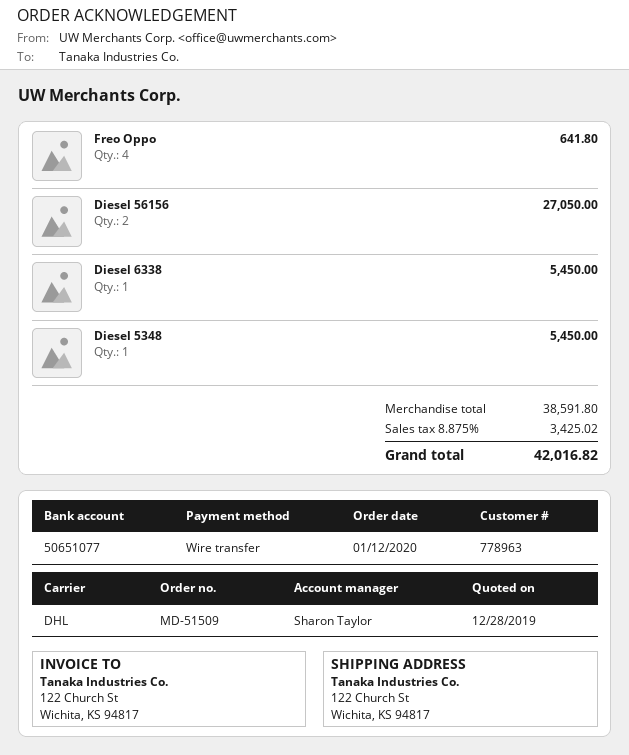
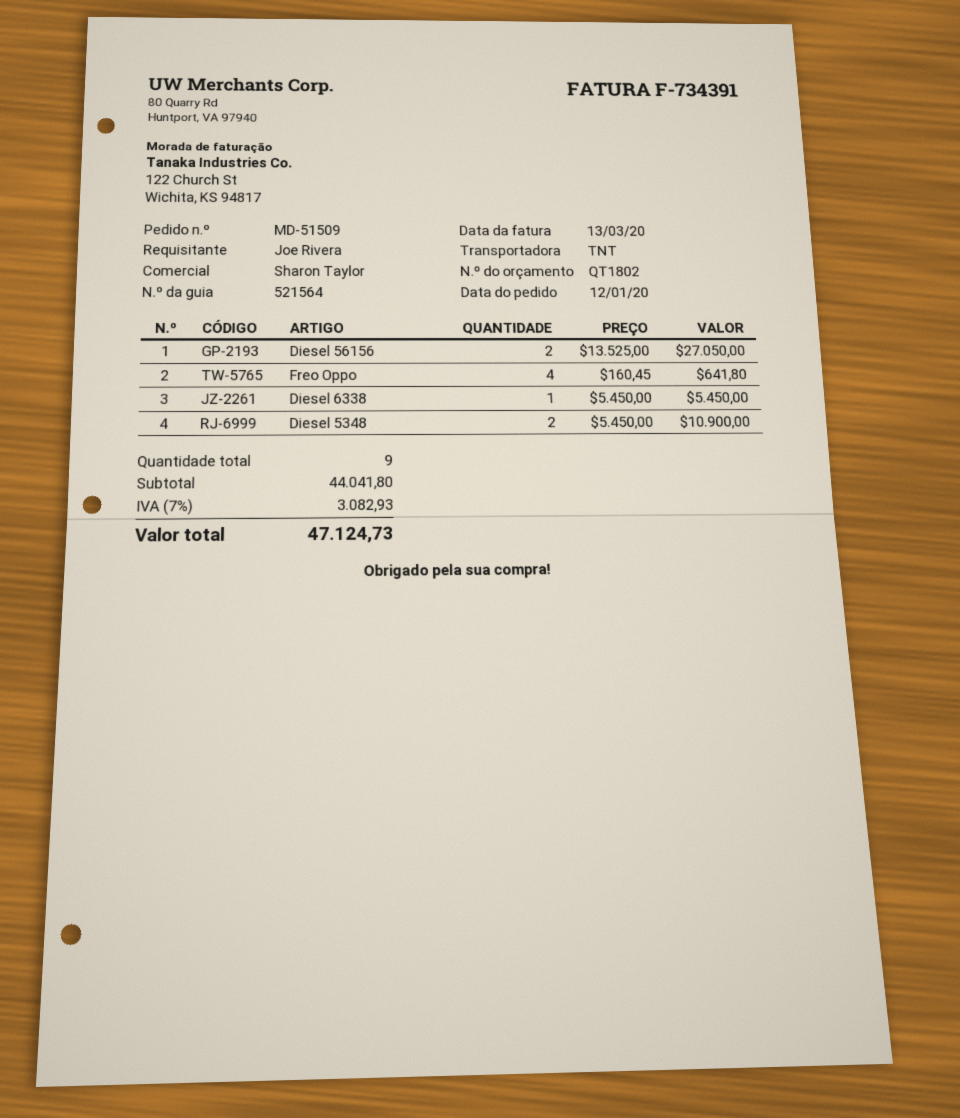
shipping method: DHL -> TNT
Diesel 5348: 1 for 5450.00 -> 2 for 10900.00
subtotal: 38591.80 -> 44041.80
tax: 8.875% = 3425.02 -> 7% = 3082.93
total: 42016.82 -> 47124.73

